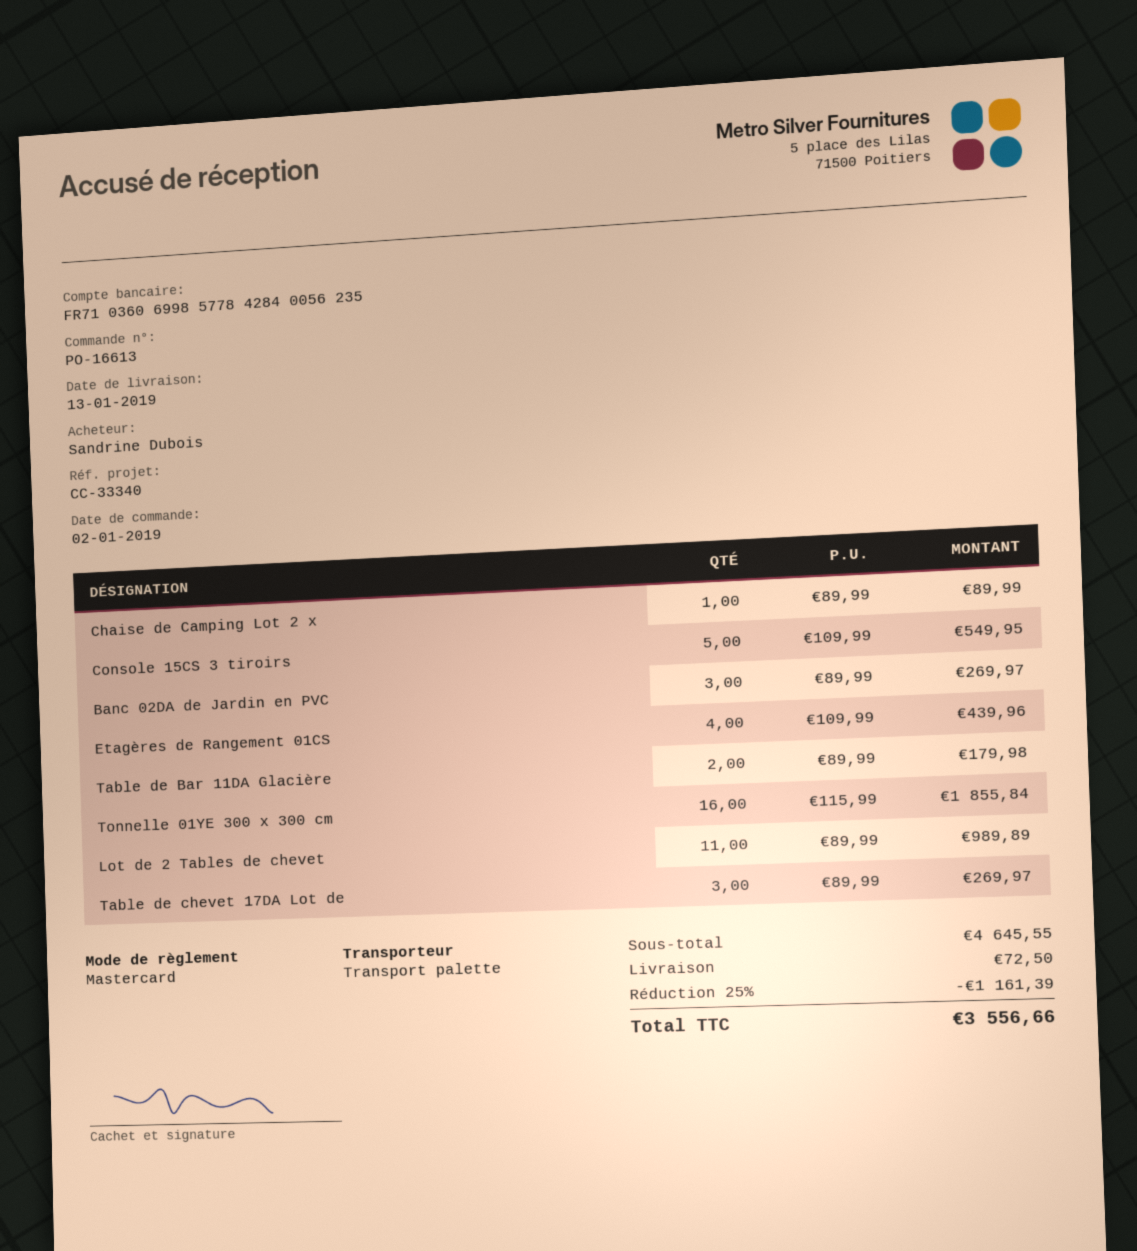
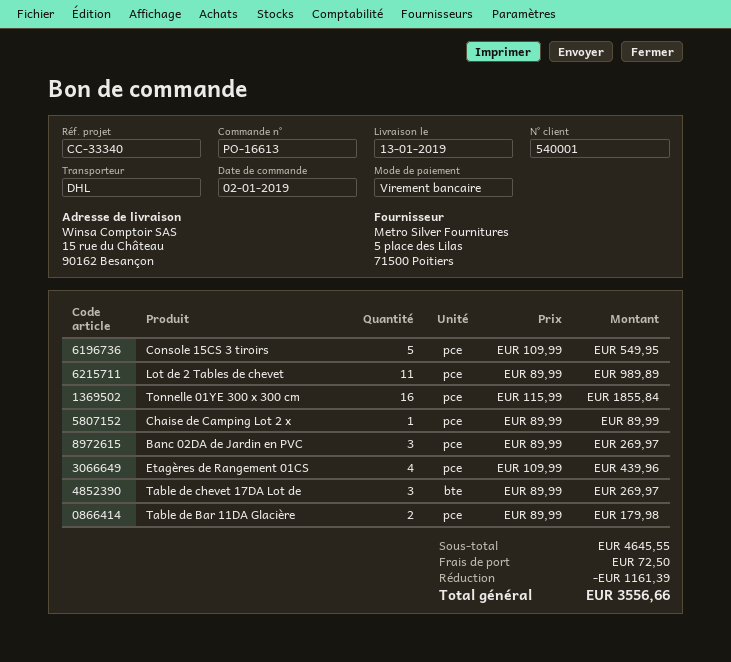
payment method: Mastercard -> bank transfer
shipping method: pallet freight -> DHL

